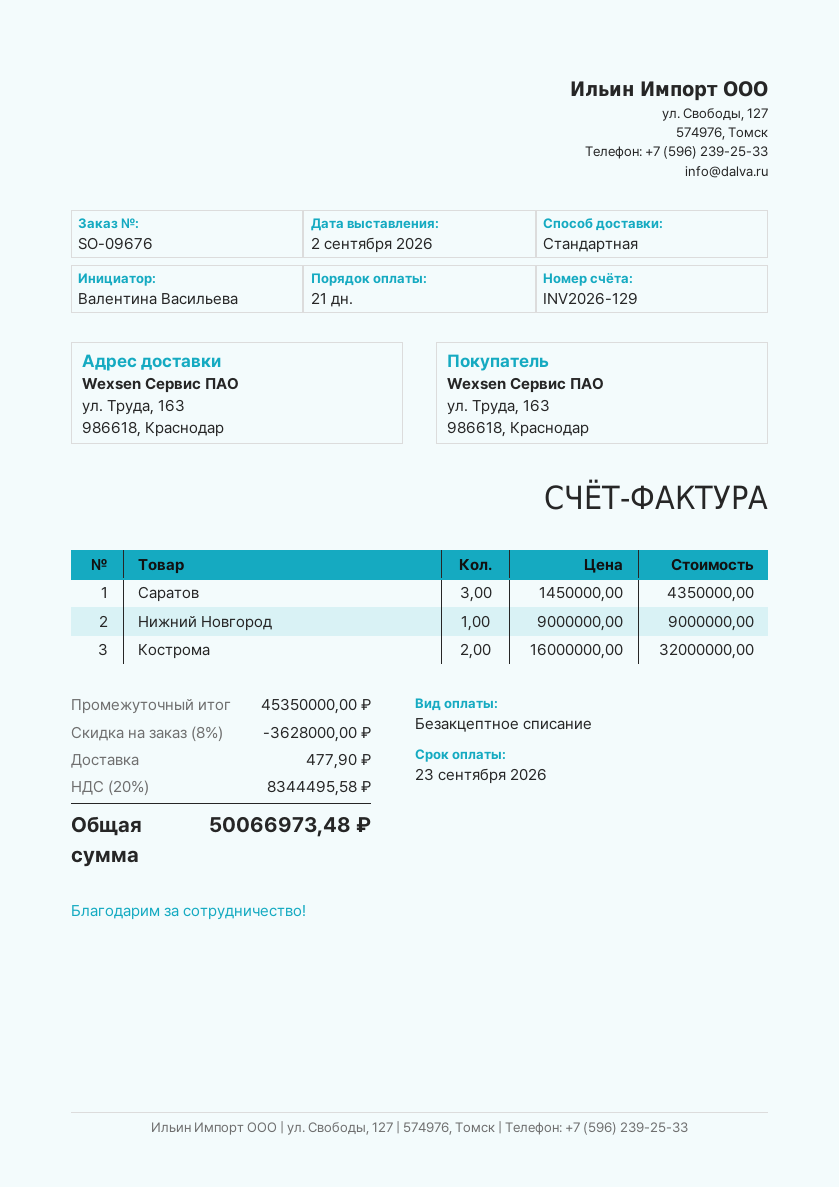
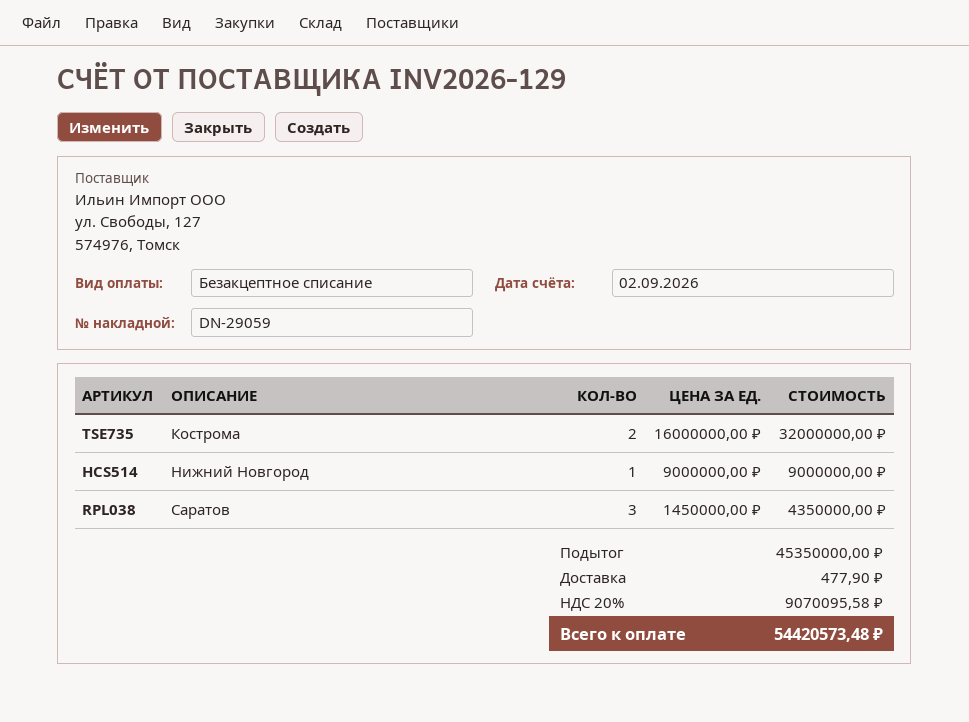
discount: 8% = 3628000.00 -> none
tax: 20% = 8344495.58 -> 20% = 9070095.58
total: 50066973.48 -> 54420573.48

